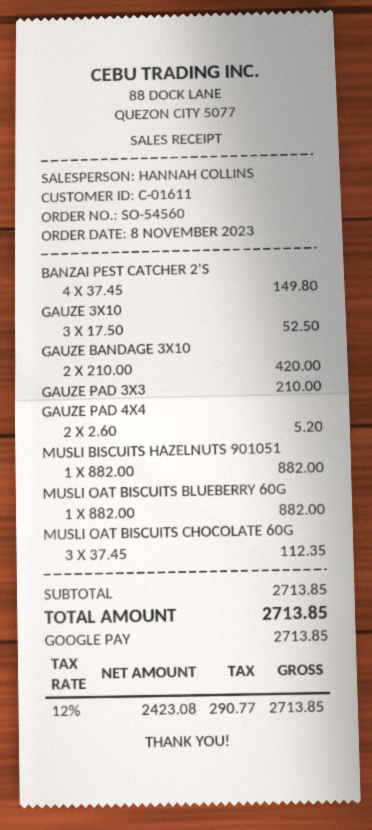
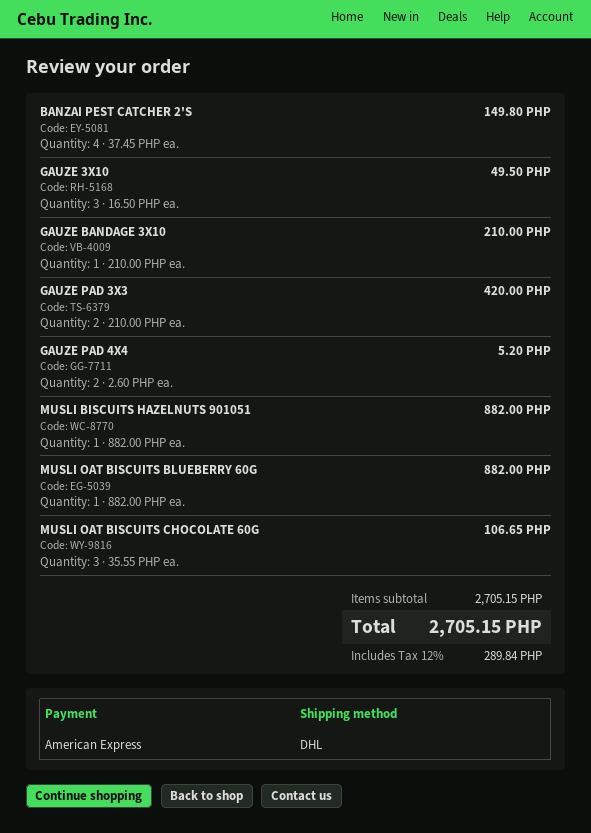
payment method: Google Pay -> American Express
GAUZE 3X10: 3 x 17.50 = 52.50 -> 3 x 16.50 = 49.50
GAUZE BANDAGE 3X10: 2 x 210.00 = 420.00 -> 1 x 210.00 = 210.00
GAUZE PAD 3X3: 1 x 210.00 = 210.00 -> 2 x 210.00 = 420.00
MUSLI OAT BISCUITS CHOCOLATE 60G: 3 x 37.45 = 112.35 -> 3 x 35.55 = 106.65
subtotal: 2713.85 -> 2705.15
tax: 12% = 290.77 -> 12% = 289.84
total: 2713.85 -> 2705.15

